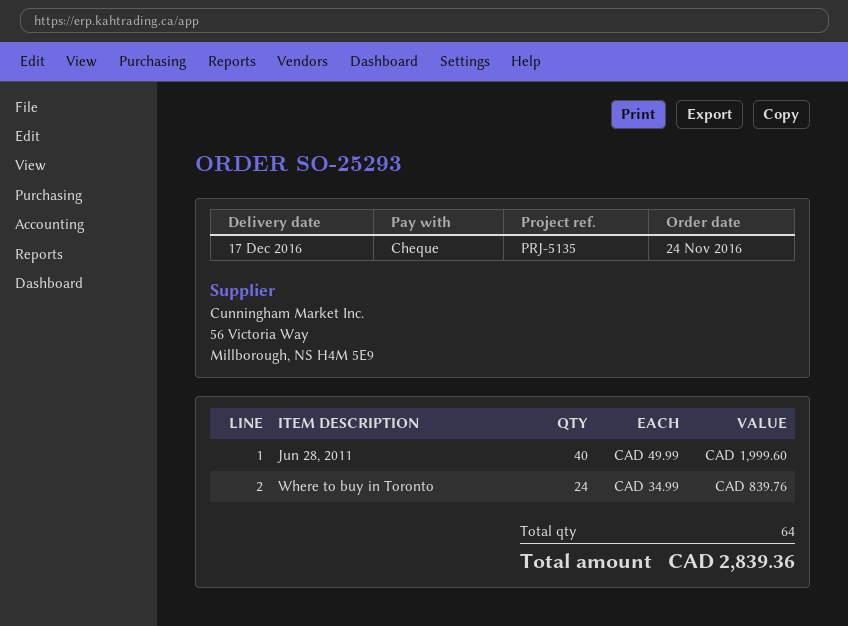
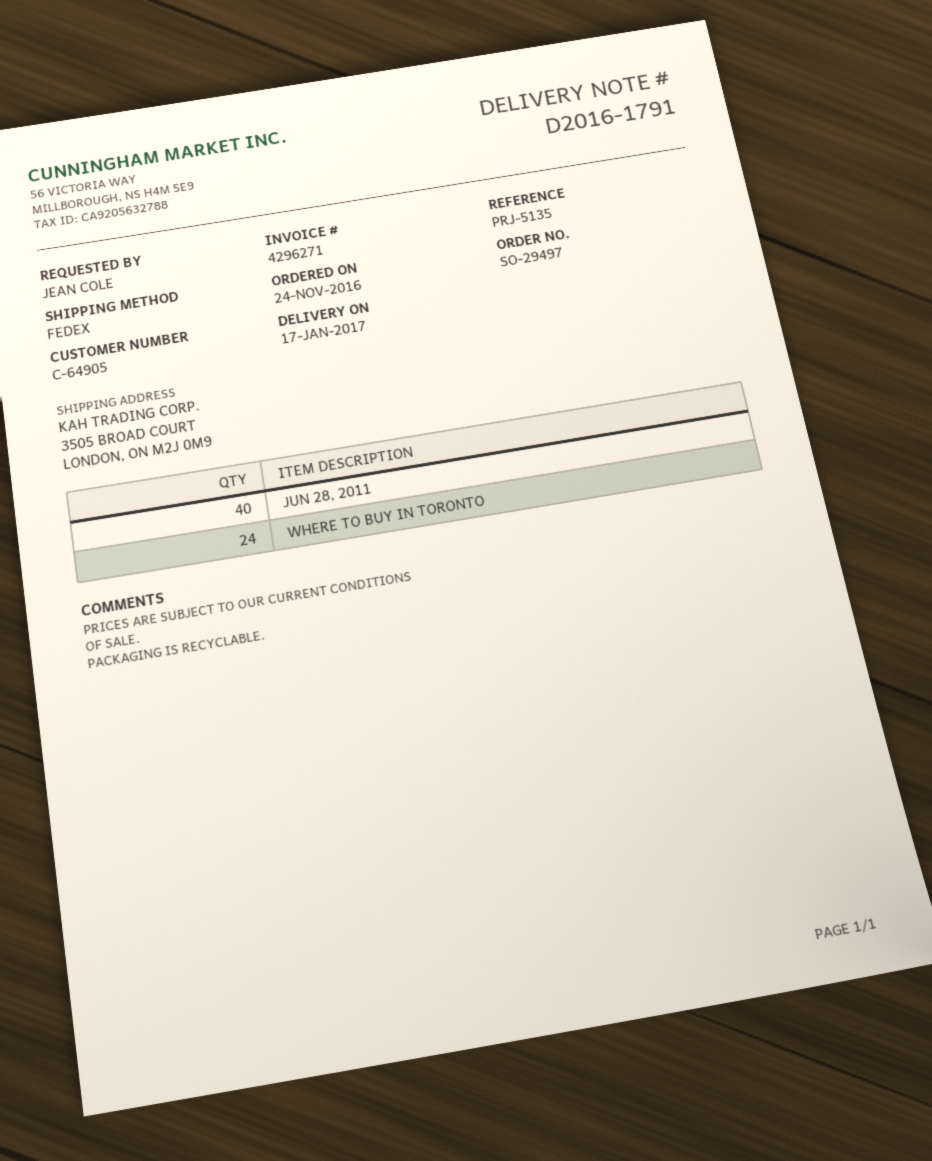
order number: SO-25293 -> SO-29497
delivery date: 2016-12-17 -> 2017-01-17

